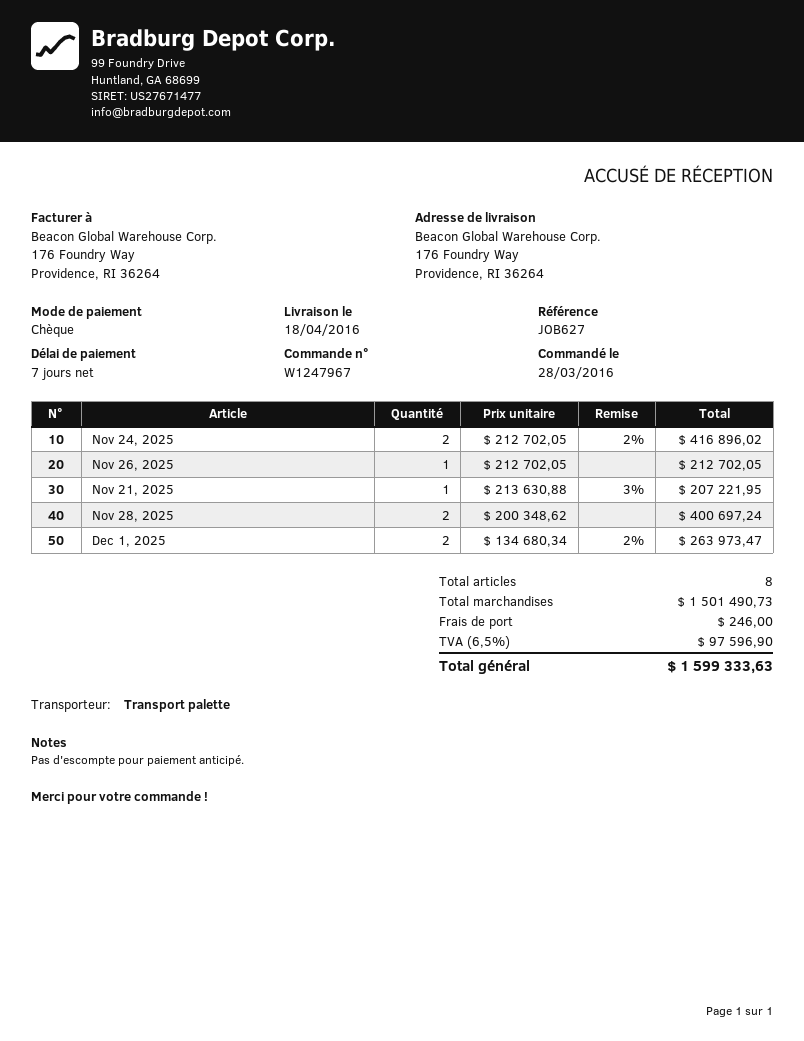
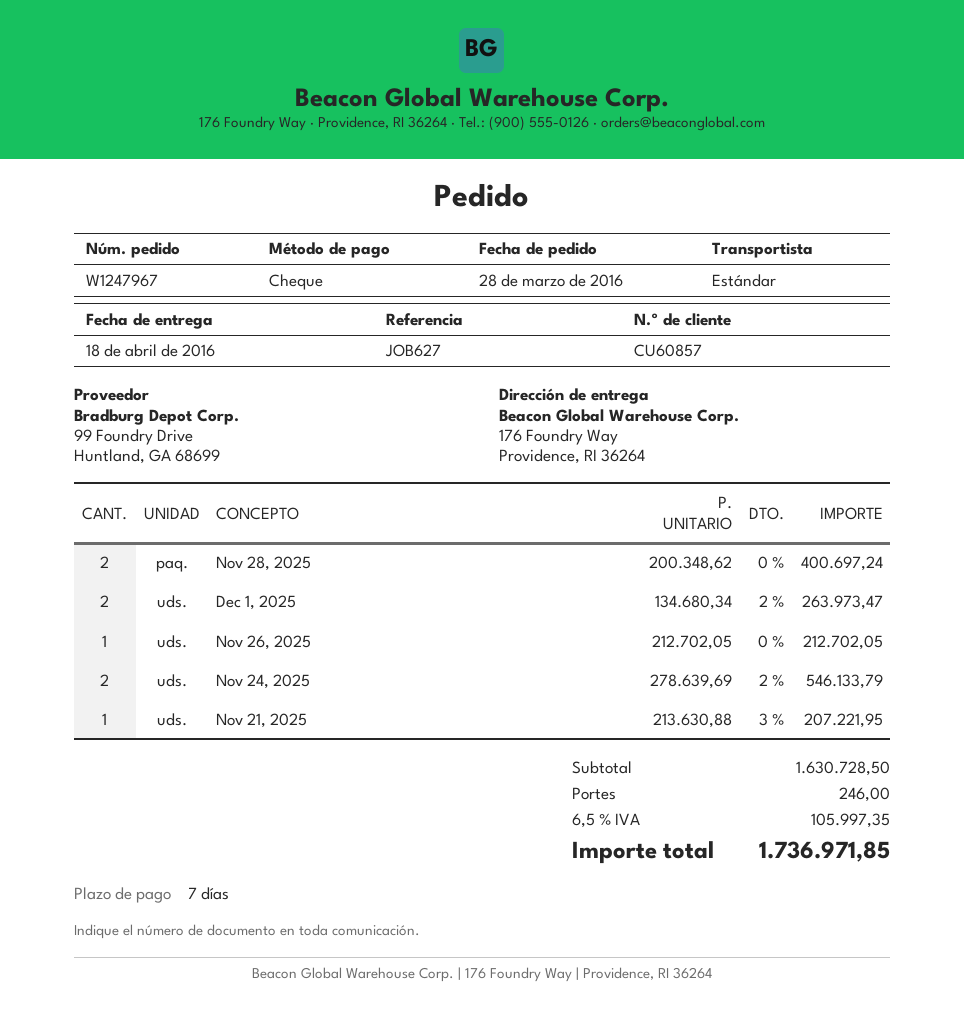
shipping method: pallet freight -> standard
Nov 24, 2025: 2 x 212702.05 - 2% = 416896.02 -> 2 x 278639.69 - 2% = 546133.79
subtotal: 1501490.73 -> 1630728.50
tax: 6.5% = 97596.90 -> 6.5% = 105997.35
total: 1599333.63 -> 1736971.85

